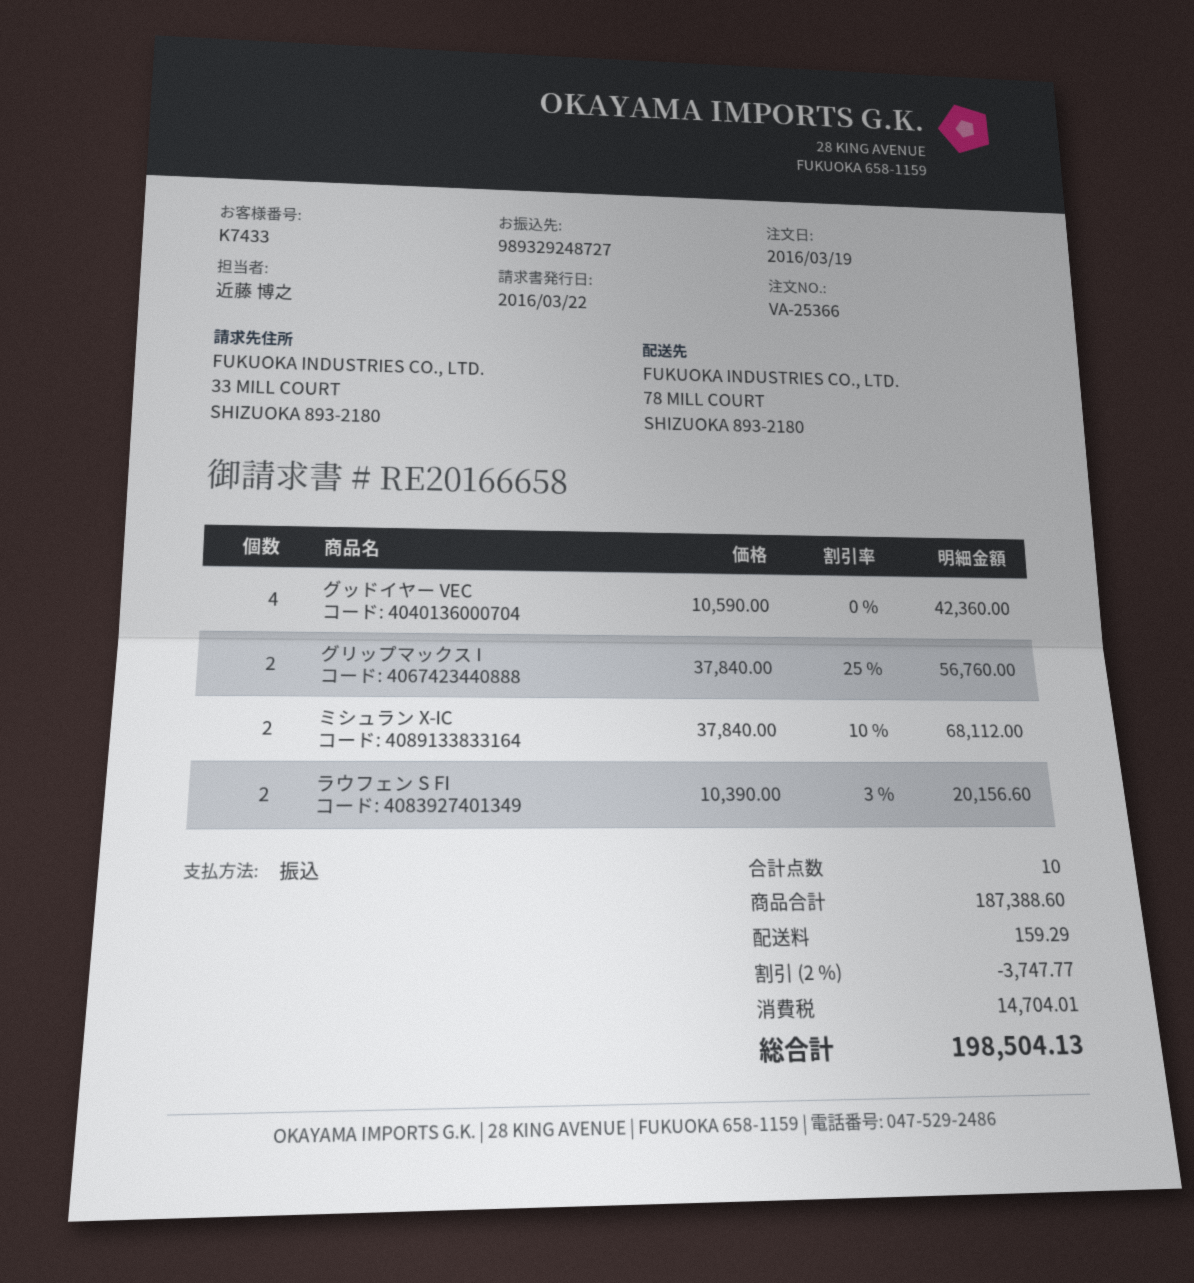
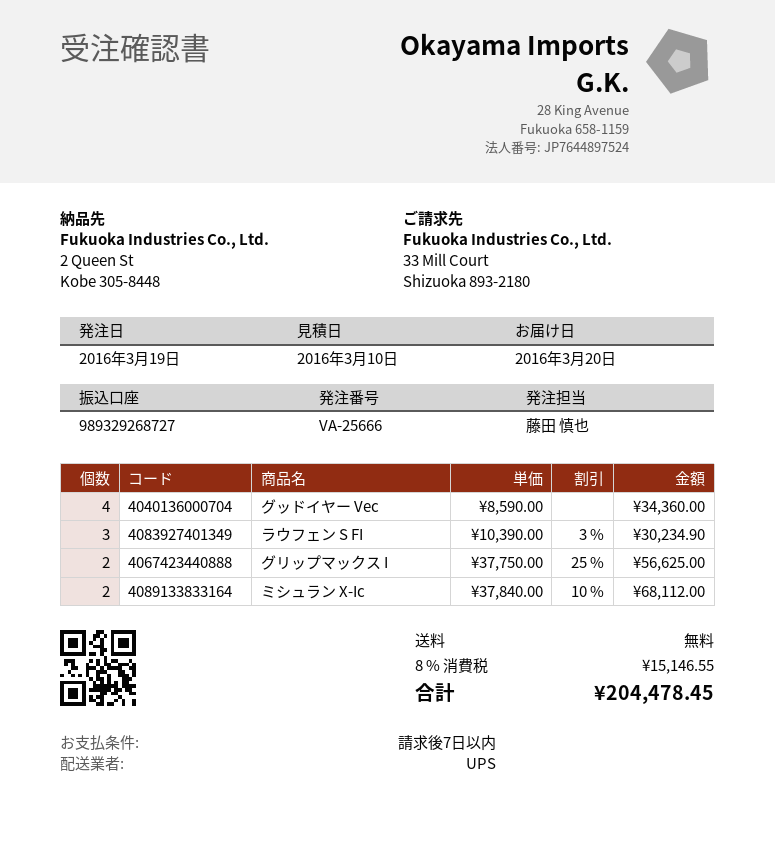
order number: VA-25366 -> VA-25666
bank account: 989329248727 -> 989329268727
ship to: 78 MILL COURT, SHIZUOKA 893-2180 -> 2 Queen St, Kobe 305-8448
グッドイヤー VEC: 4 x 10590.00 = 42360.00 -> 4 x 8590.00 = 34360.00
グリップマックス I: 2 x 37840.00 - 25% = 56760.00 -> 2 x 37750.00 - 25% = 56625.00
ラウフェン S FI: 2 x 10390.00 - 3% = 20156.60 -> 3 x 10390.00 - 3% = 30234.90
discount: 2% = 3747.77 -> none
shipping: 159.29 -> 0.00
tax: 14704.01 -> 15146.55
total: 198504.13 -> 204478.45

